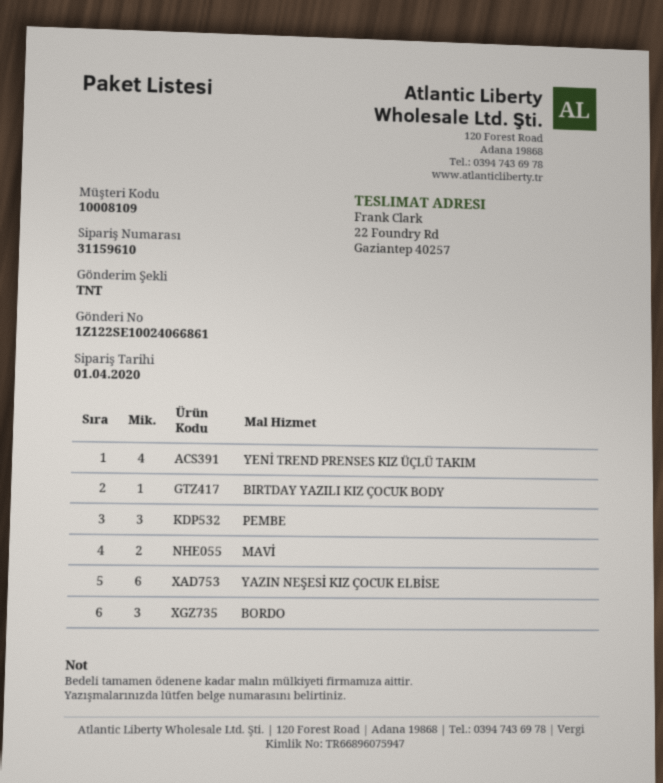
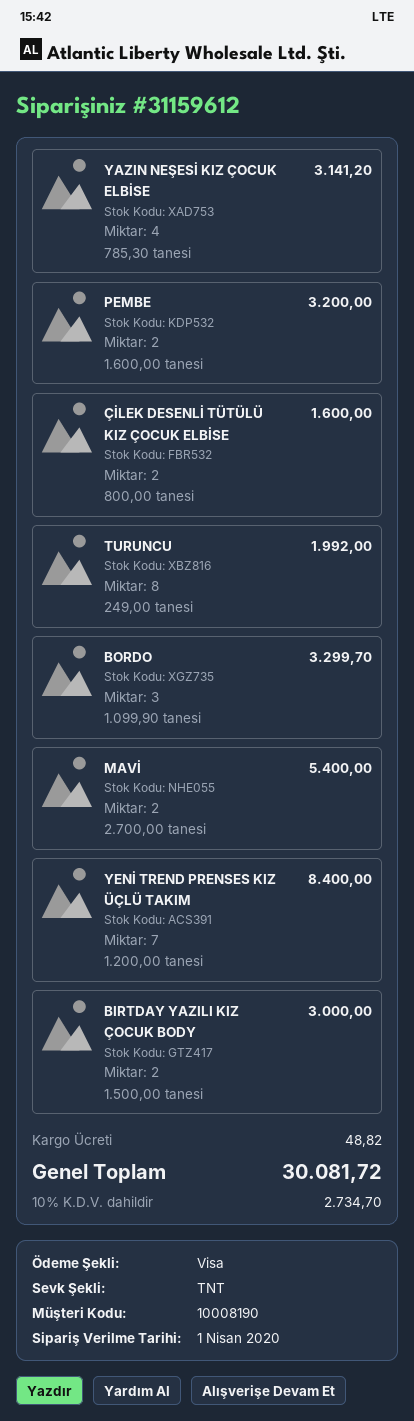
order number: 31159610 -> 31159612
customer number: 10008109 -> 10008190
YENİ TREND PRENSES KIZ ÜÇLÜ TAKIM: 4 -> 7
BIRTDAY YAZILI KIZ ÇOCUK BODY: 1 -> 2
PEMBE: 3 -> 2
YAZIN NEŞESİ KIZ ÇOCUK ELBİSE: 6 -> 4
ÇİLEK DESENLİ TÜTÜLÜ KIZ ÇOCUK ELBİSE: none -> 2
TURUNCU: none -> 8

